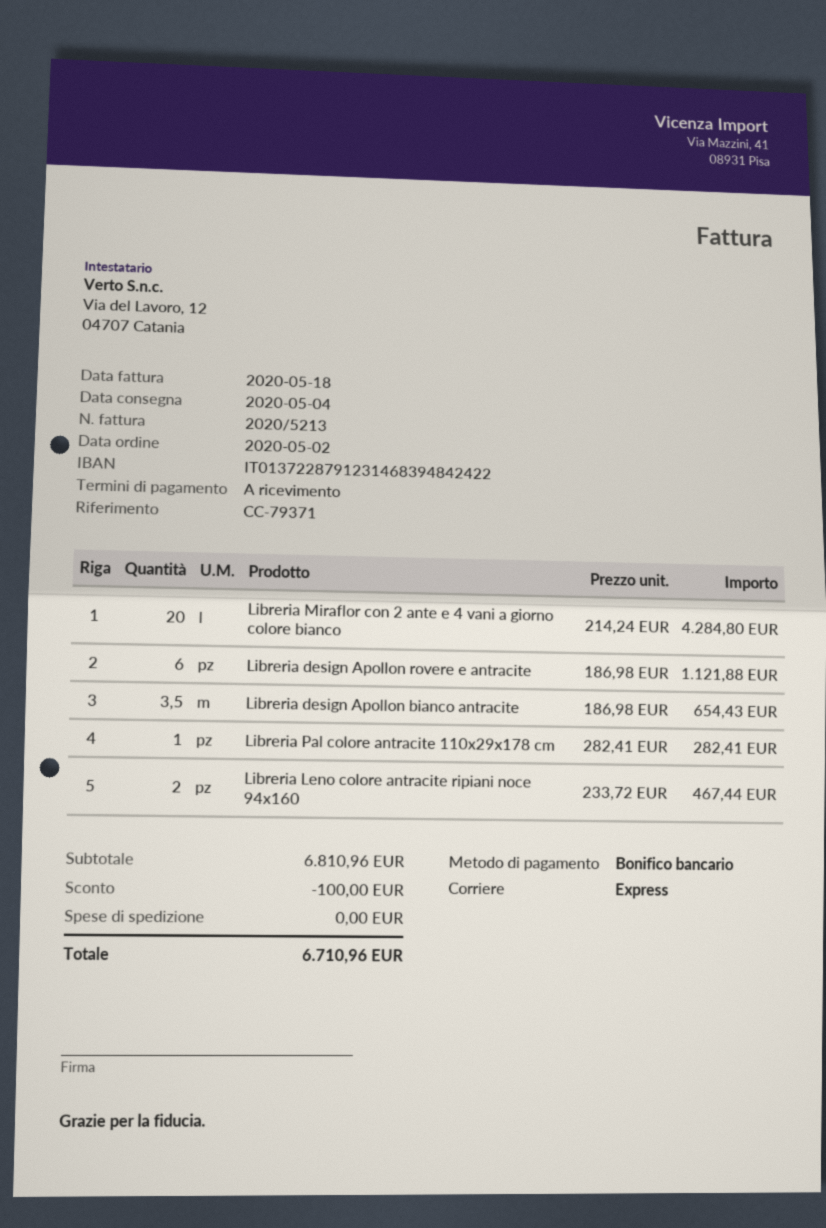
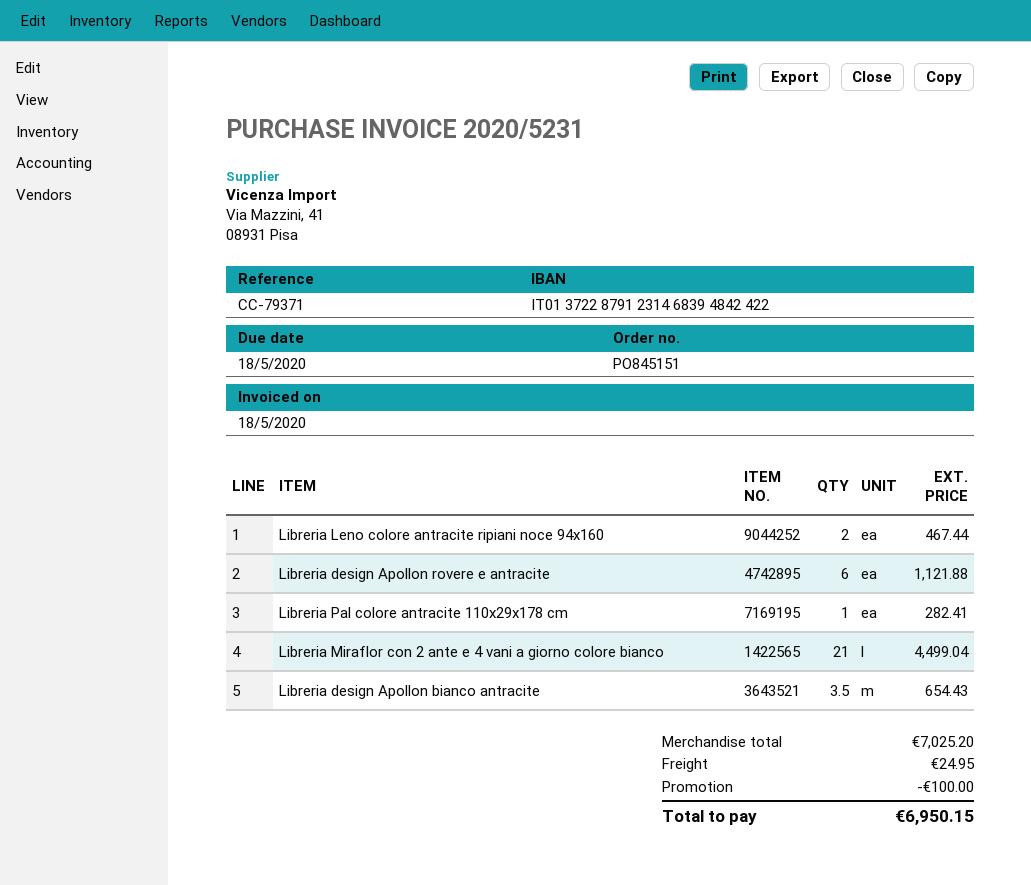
invoice number: 2020/5213 -> 2020/5231
Libreria Miraflor con 2 ante e 4 vani a giorno colore bianco: 20 for 4284.80 -> 21 for 4499.04
subtotal: 6810.96 -> 7025.20
shipping: 0.00 -> 24.95
total: 6710.96 -> 6950.15

